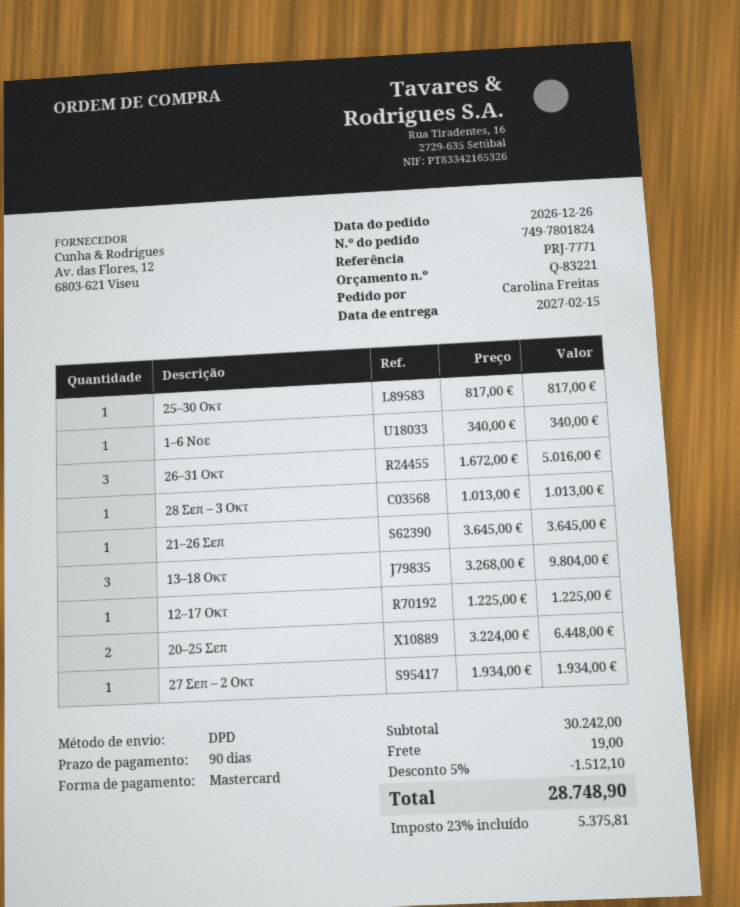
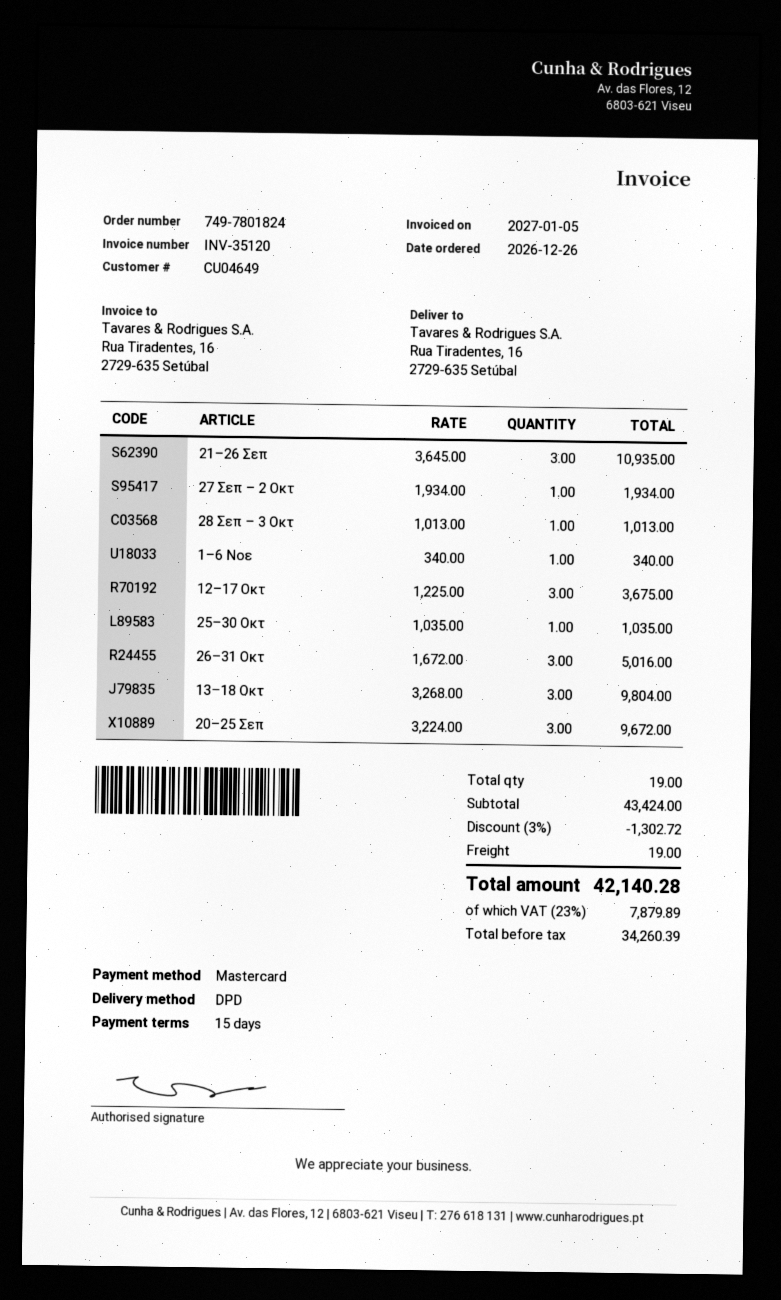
payment terms: 90 days -> 15 days
25–30 Οκτ: 1 x 817.00 = 817.00 -> 1 x 1035.00 = 1035.00
21–26 Σεπ: 1 x 3645.00 = 3645.00 -> 3 x 3645.00 = 10935.00
12–17 Οκτ: 1 x 1225.00 = 1225.00 -> 3 x 1225.00 = 3675.00
20–25 Σεπ: 2 x 3224.00 = 6448.00 -> 3 x 3224.00 = 9672.00
subtotal: 30242.00 -> 43424.00
discount: 5% = 1512.10 -> 3% = 1302.72
tax: 23% = 5375.81 -> 23% = 7879.89
total: 28748.90 -> 42140.28

